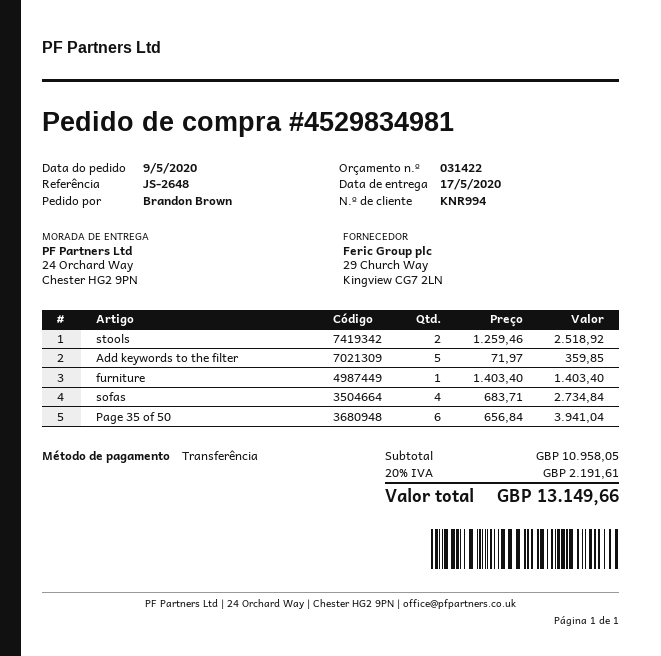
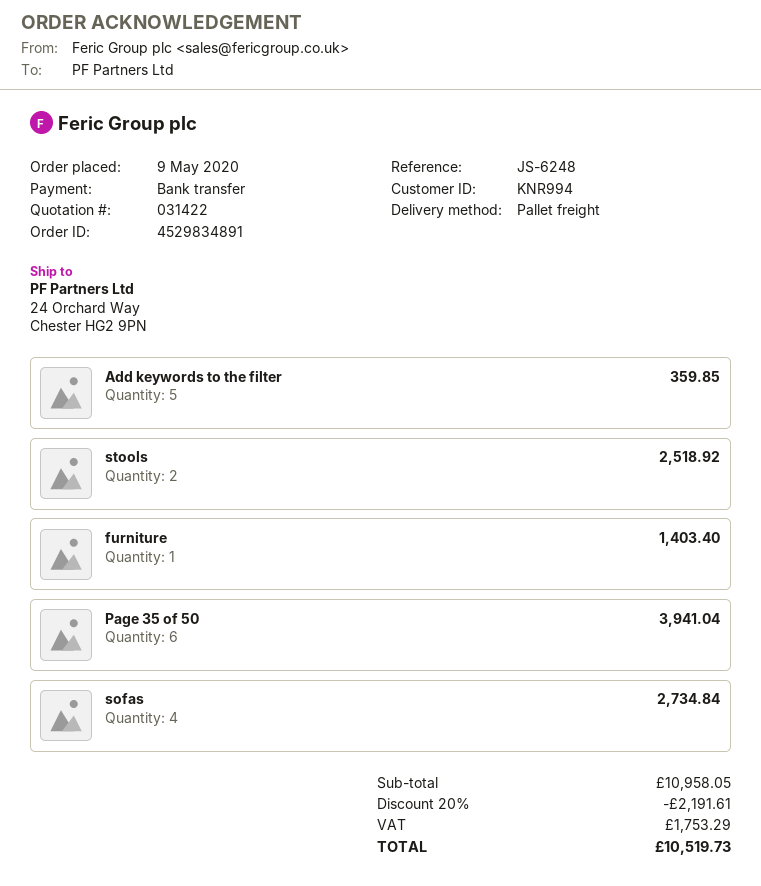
order number: 4529834981 -> 4529834891
reference: JS-2648 -> JS-6248
discount: none -> 20% = 2191.61
tax: 2191.61 -> 1753.29
total: 13149.66 -> 10519.73

